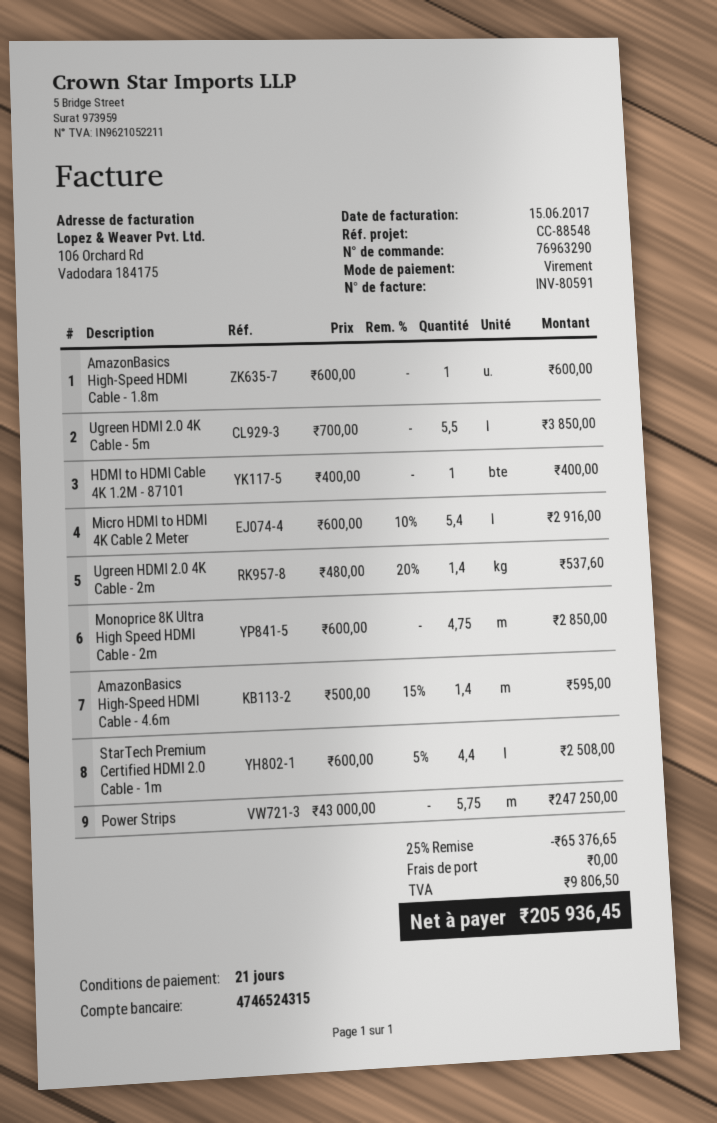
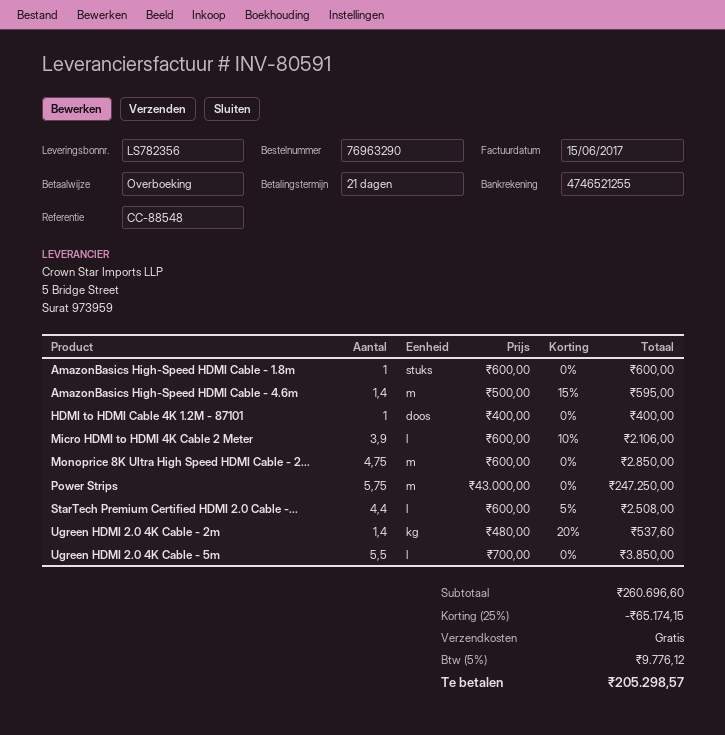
bank account: 4746524315 -> 4746521255
Micro HDMI to HDMI 4K Cable 2 Meter: 5.4 x 600.00 - 10% = 2916.00 -> 3.9 x 600.00 - 10% = 2106.00
discount: 25% = 65376.65 -> 25% = 65174.15
tax: 9806.50 -> 9776.12
total: 205936.45 -> 205298.57

